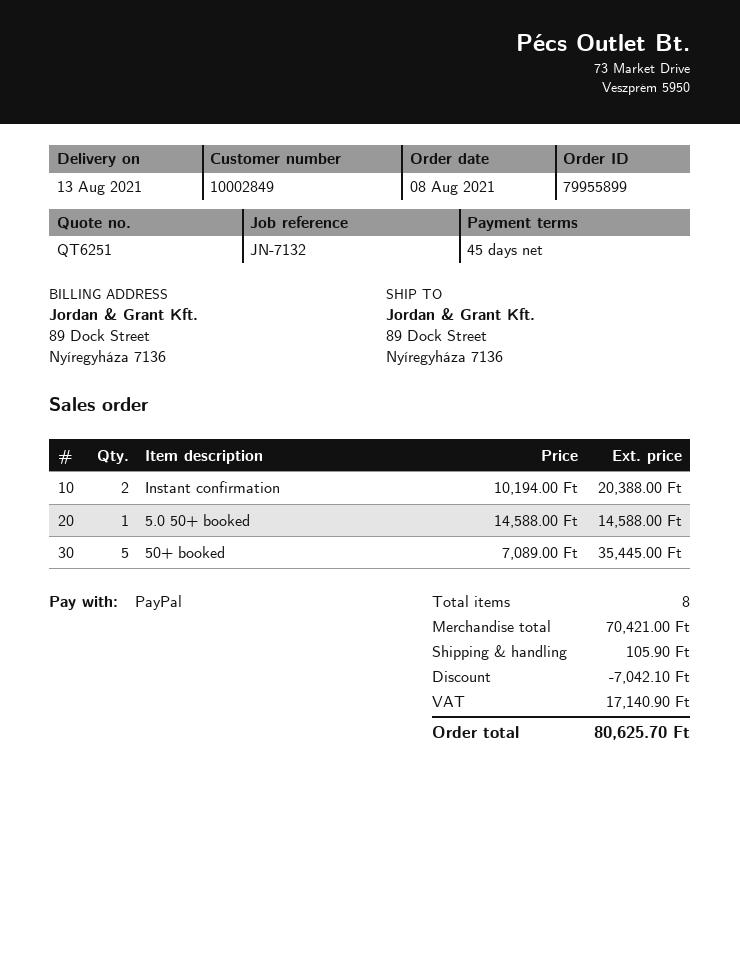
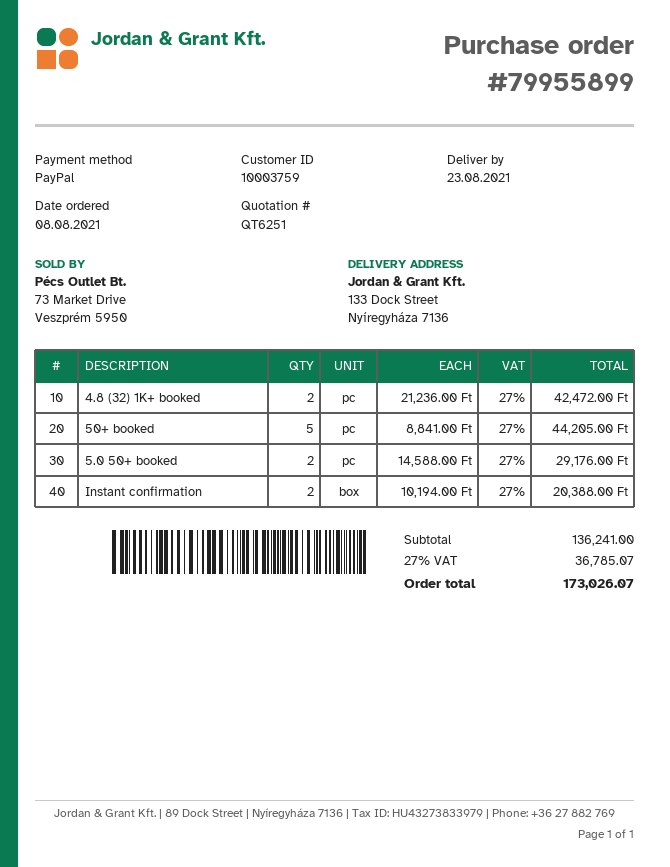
delivery date: 2021-08-13 -> 2021-08-23
customer number: 10002849 -> 10003759
ship to: 89 Dock Street, Nyíregyháza 7136 -> 133 Dock Street, Nyíregyháza 7136
5.0 50+ booked: 1 x 14588.00 = 14588.00 -> 2 x 14588.00 = 29176.00
50+ booked: 5 x 7089.00 = 35445.00 -> 5 x 8841.00 = 44205.00
4.8 (32) 1K+ booked: none -> 2 x 21236.00 = 42472.00
subtotal: 70421.00 -> 136241.00
discount: 7042.10 -> none
shipping: 105.90 -> none
tax: 17140.90 -> 36785.07
total: 80625.70 -> 173026.07

